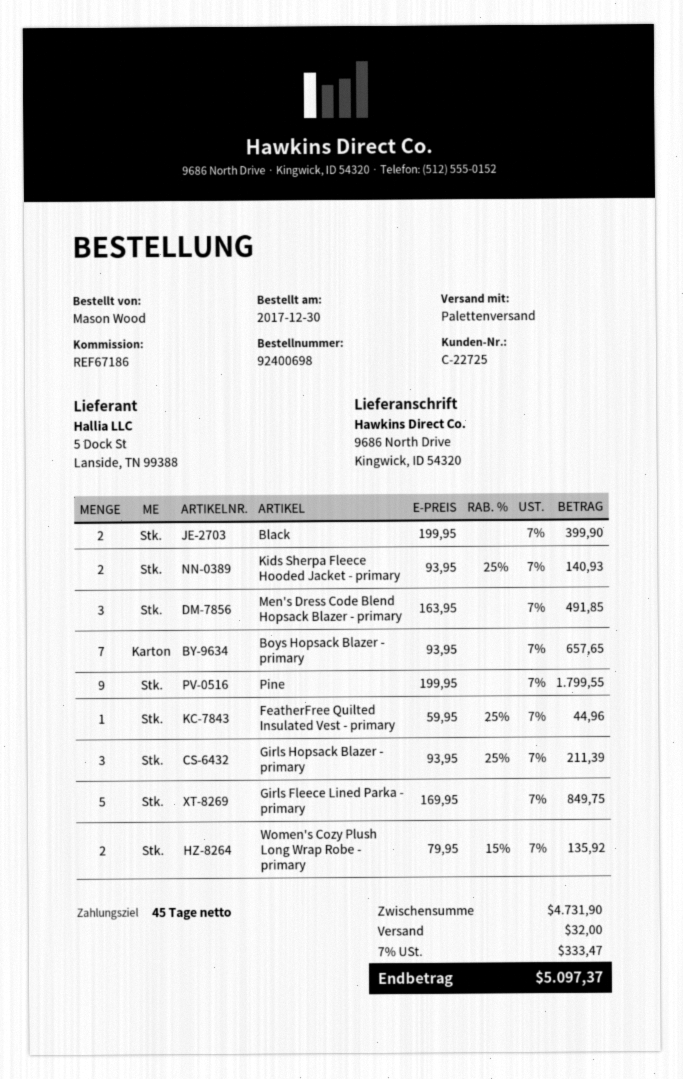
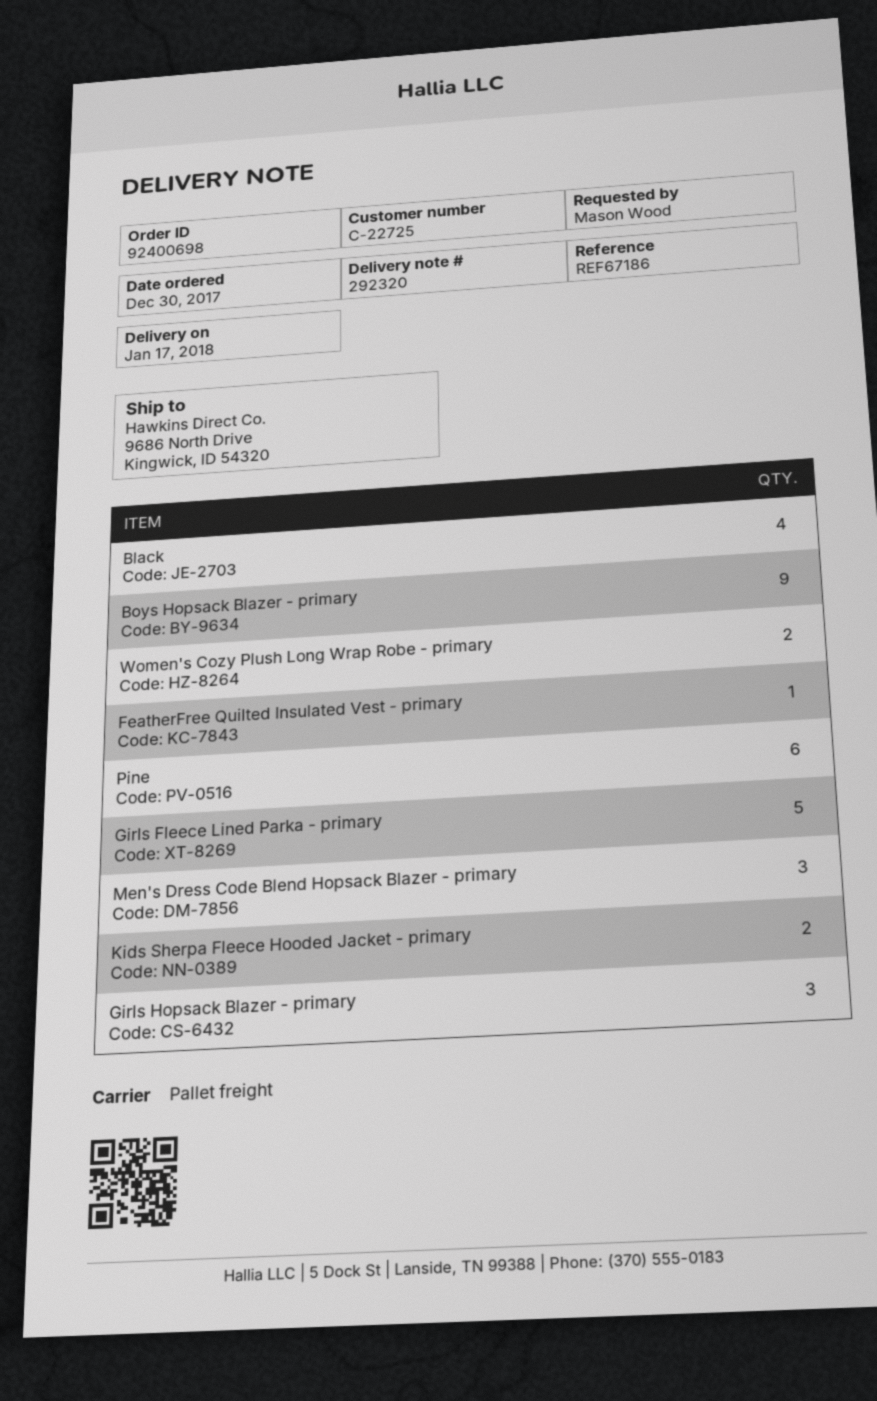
Black: 2 -> 4
Boys Hopsack Blazer - primary: 7 -> 9
Pine: 9 -> 6

